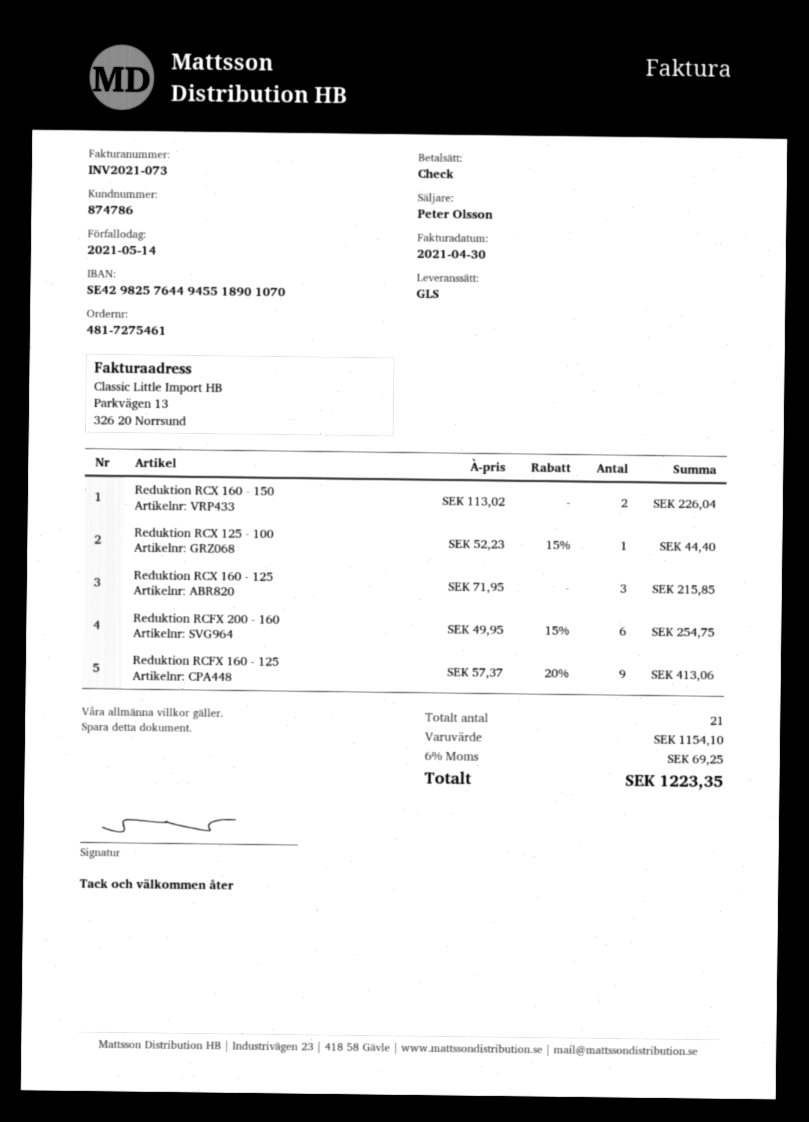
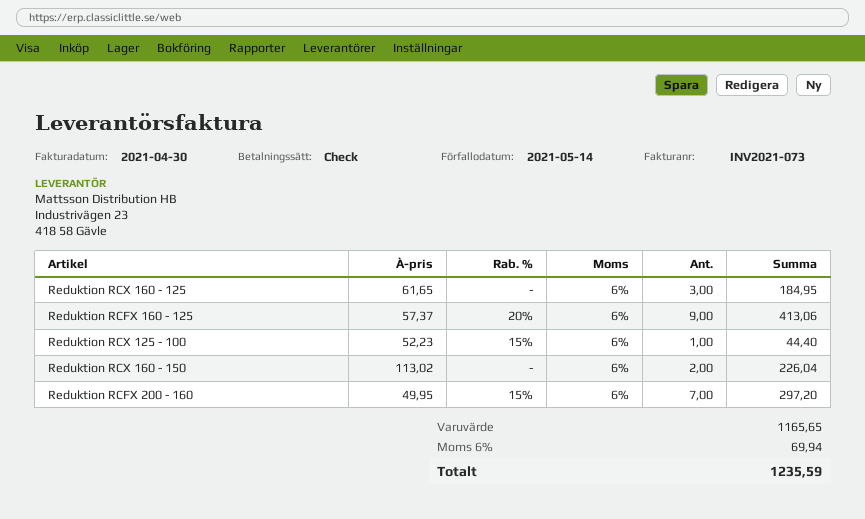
Reduktion RCX 160 - 125: 3 x 71.95 = 215.85 -> 3 x 61.65 = 184.95
Reduktion RCFX 200 - 160: 6 x 49.95 - 15% = 254.75 -> 7 x 49.95 - 15% = 297.20
subtotal: 1154.10 -> 1165.65
tax: 6% = 69.25 -> 6% = 69.94
total: 1223.35 -> 1235.59

